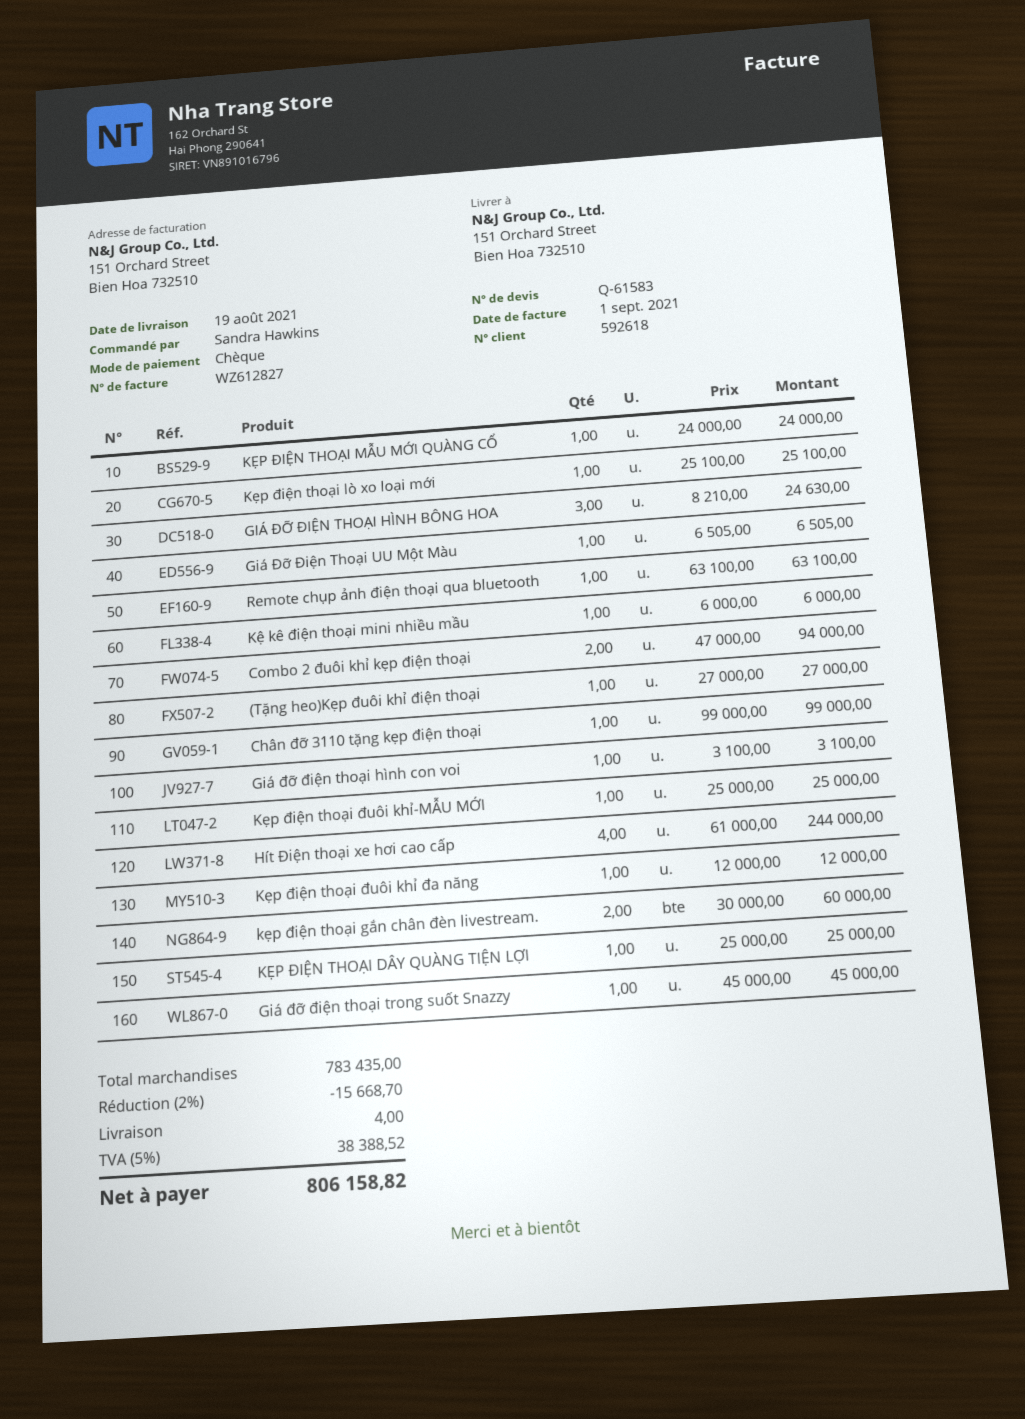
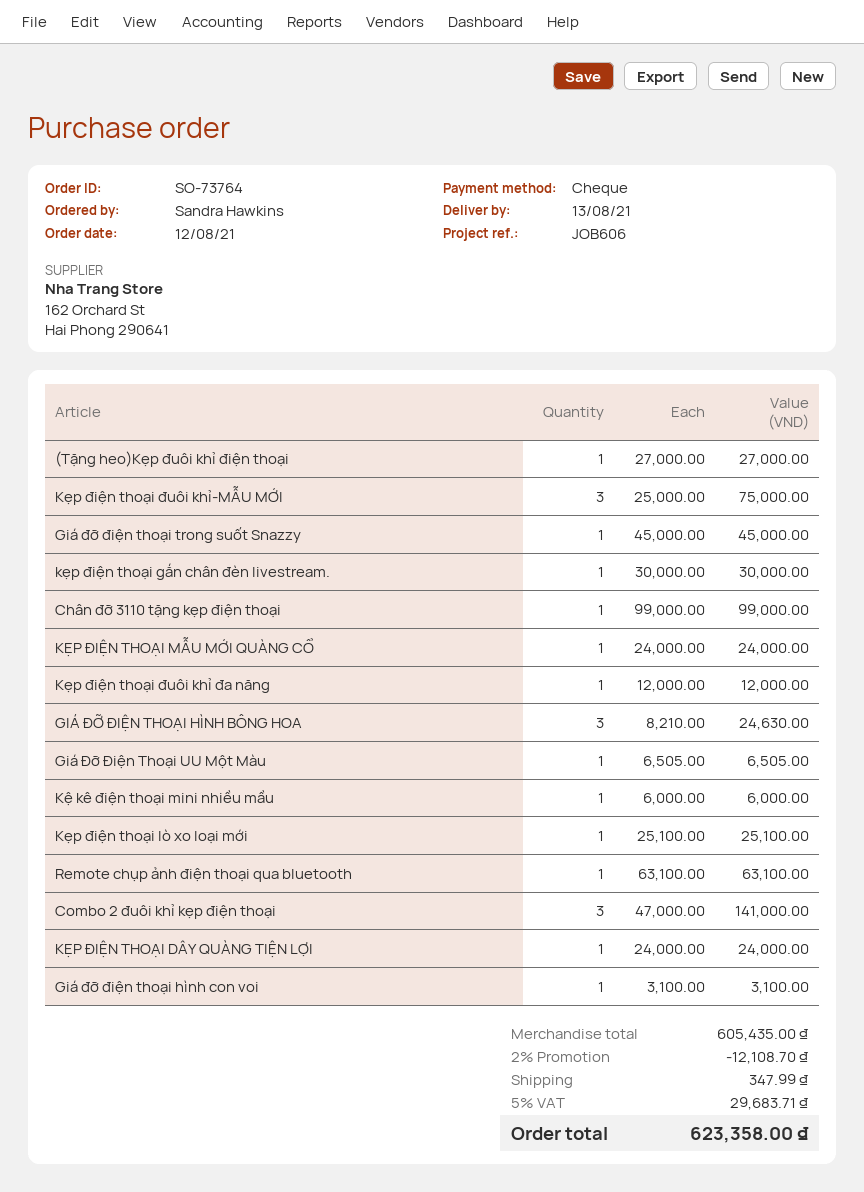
delivery date: 2021-08-19 -> 2021-08-13
Combo 2 đuôi khỉ kẹp điện thoại: 2 x 47000.00 = 94000.00 -> 3 x 47000.00 = 141000.00
Kẹp điện thoại đuôi khỉ-MẪU MỚI: 1 x 25000.00 = 25000.00 -> 3 x 25000.00 = 75000.00
Hít Điện thoại xe hơi cao cấp: 4 x 61000.00 = 244000.00 -> none
kẹp điện thoại gắn chân đèn livestream.: 2 x 30000.00 = 60000.00 -> 1 x 30000.00 = 30000.00
KẸP ĐIỆN THOẠI DÂY QUÀNG TIỆN LỢI: 1 x 25000.00 = 25000.00 -> 1 x 24000.00 = 24000.00
subtotal: 783435.00 -> 605435.00
discount: 2% = 15668.70 -> 2% = 12108.70
shipping: 4.00 -> 347.99
tax: 5% = 38388.52 -> 5% = 29683.71
total: 806158.82 -> 623358.00

